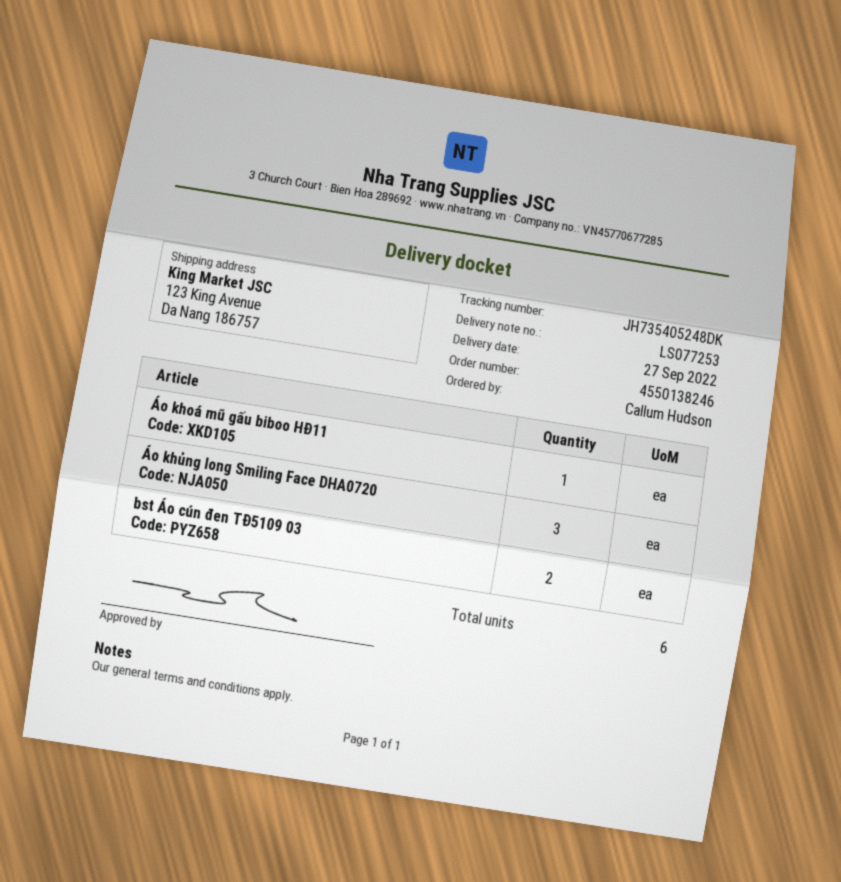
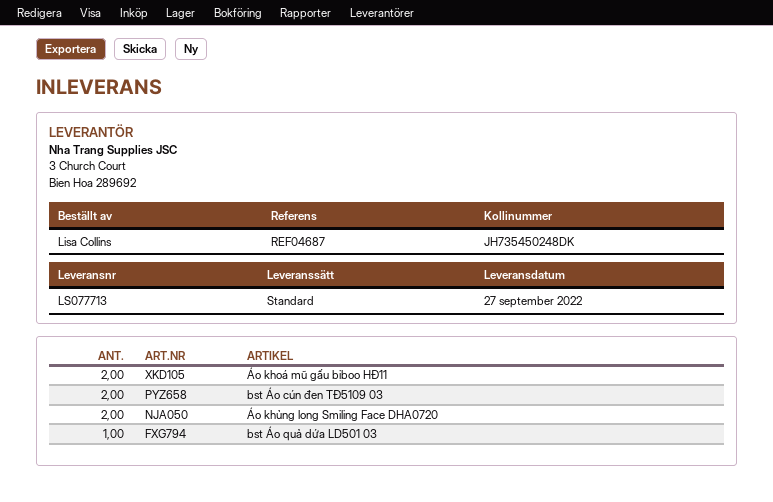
delivery note number: LS077253 -> LS077713
ordered by: Callum Hudson -> Lisa Collins
tracking number: JH735405248DK -> JH735450248DK
Áo khoá mũ gấu biboo HĐ11: 1 -> 2
Áo khủng long Smiling Face DHA0720: 3 -> 2
bst Áo quả dứa LD501 03: none -> 1

